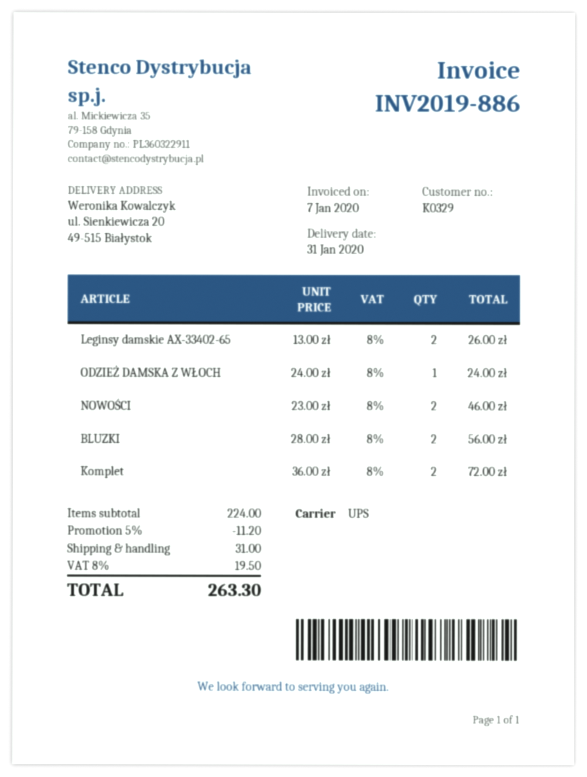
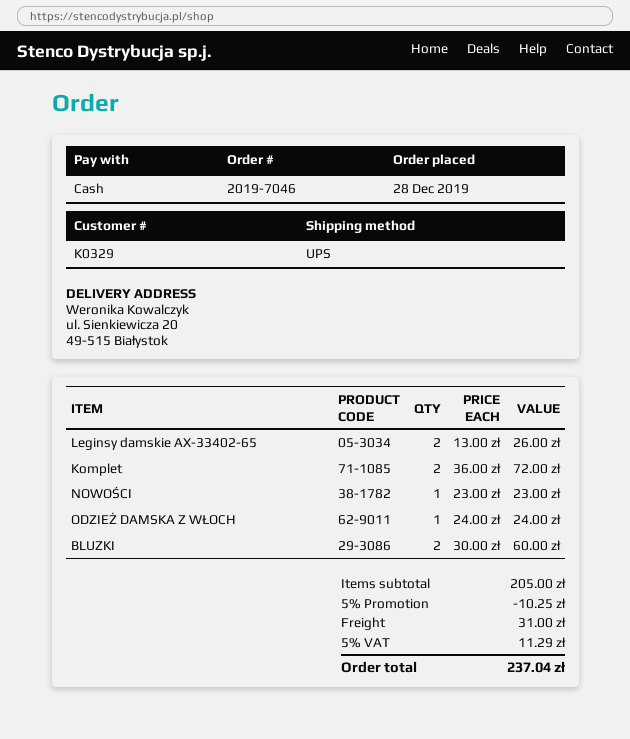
NOWOŚCI: 2 x 23.00 = 46.00 -> 1 x 23.00 = 23.00
BLUZKI: 2 x 28.00 = 56.00 -> 2 x 30.00 = 60.00
subtotal: 224.00 -> 205.00
discount: 5% = 11.20 -> 5% = 10.25
tax: 8% = 19.50 -> 5% = 11.29
total: 263.30 -> 237.04

